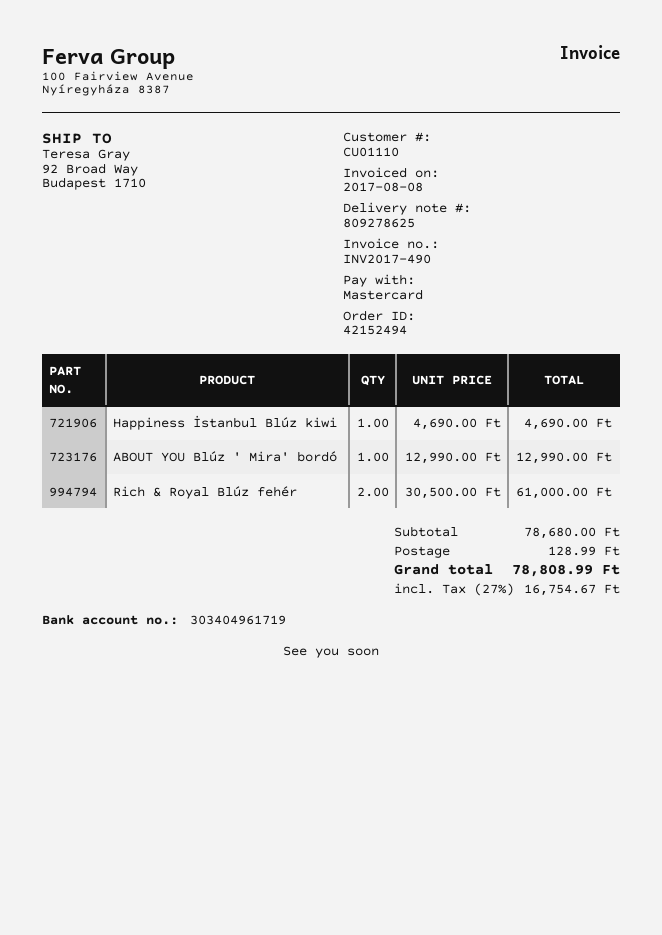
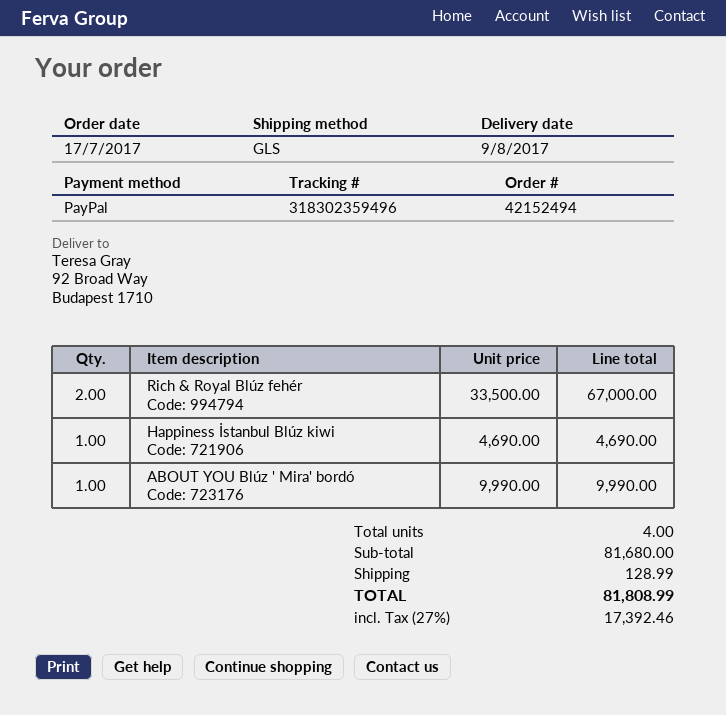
payment method: Mastercard -> PayPal
ABOUT YOU Blúz ' Mira' bordó: 1 x 12990.00 = 12990.00 -> 1 x 9990.00 = 9990.00
Rich & Royal Blúz fehér: 2 x 30500.00 = 61000.00 -> 2 x 33500.00 = 67000.00
subtotal: 78680.00 -> 81680.00
tax: 27% = 16754.67 -> 27% = 17392.46
total: 78808.99 -> 81808.99

